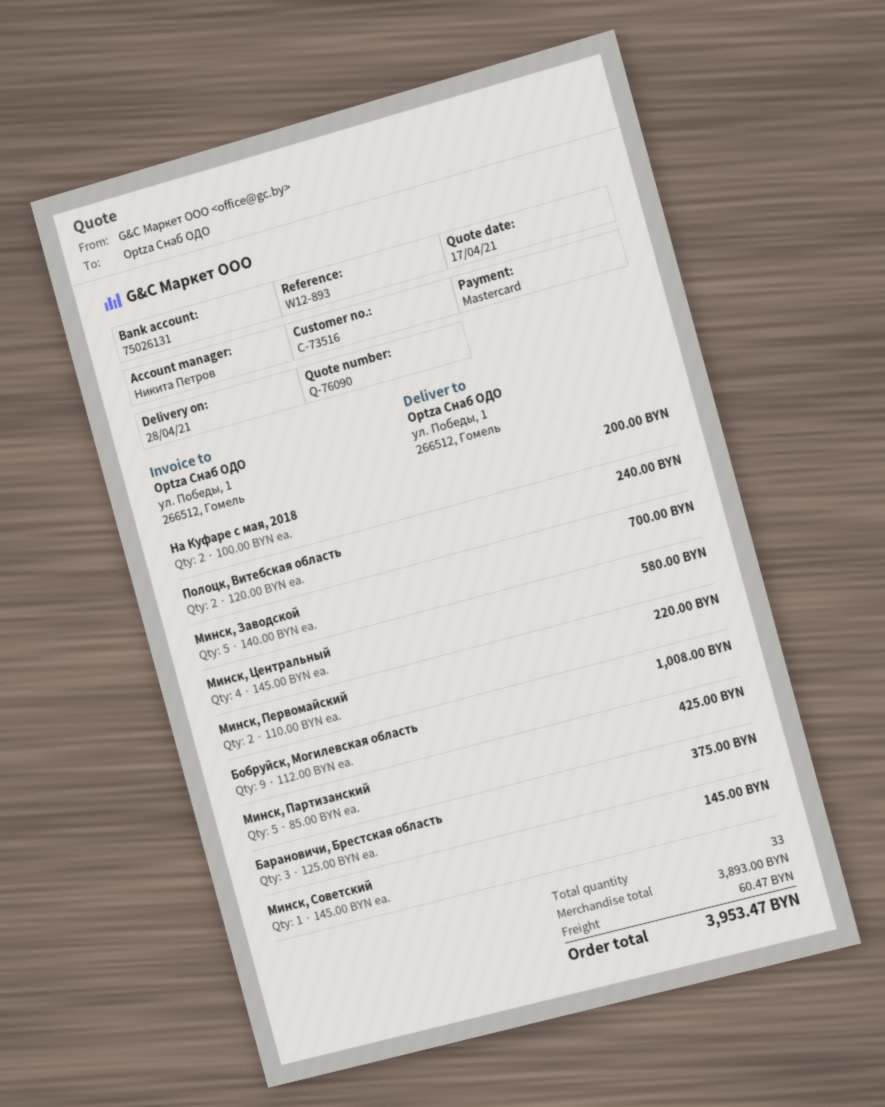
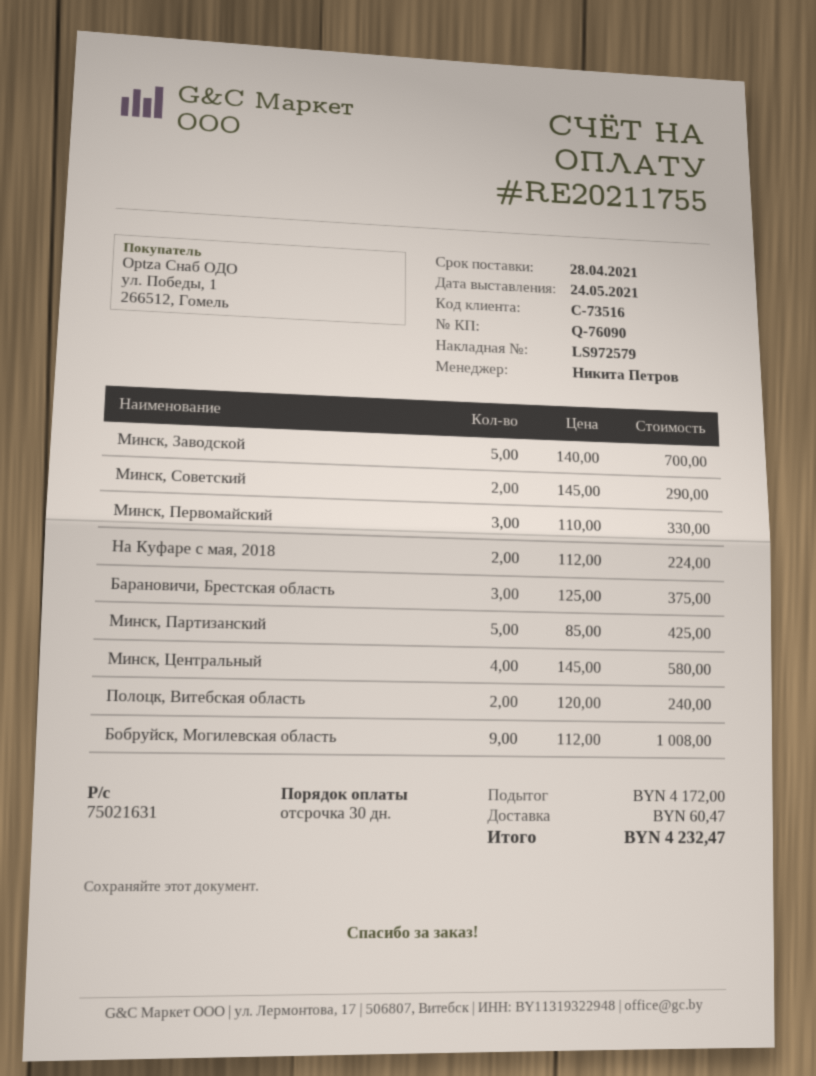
bank account: 75026131 -> 75021631
На Куфаре с мая, 2018: 2 x 100.00 = 200.00 -> 2 x 112.00 = 224.00
Минск, Первомайский: 2 x 110.00 = 220.00 -> 3 x 110.00 = 330.00
Минск, Советский: 1 x 145.00 = 145.00 -> 2 x 145.00 = 290.00
subtotal: 3893.00 -> 4172.00
total: 3953.47 -> 4232.47

